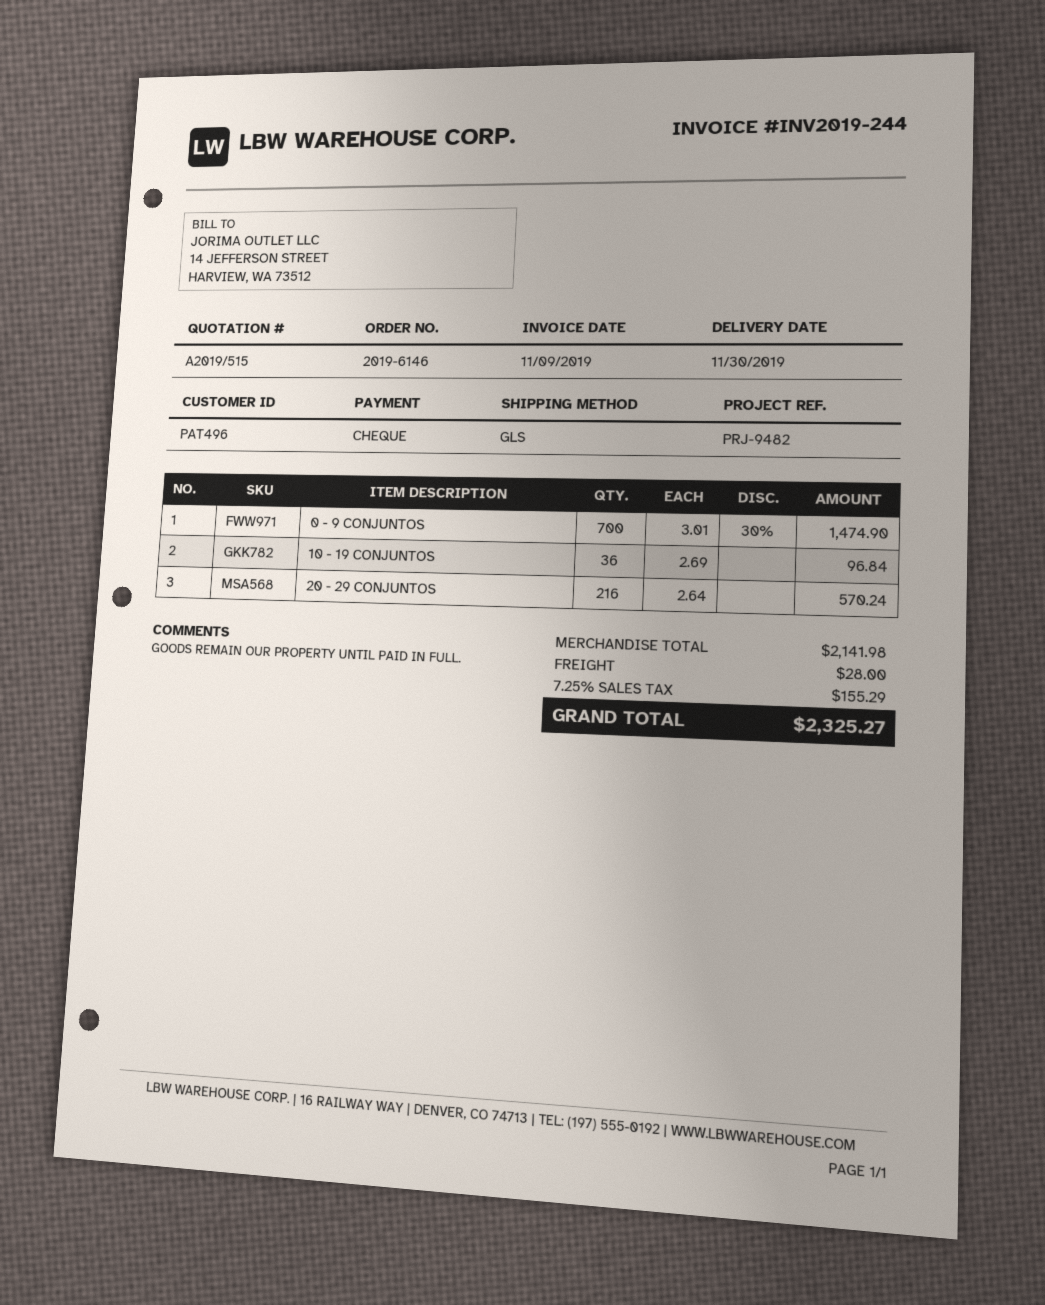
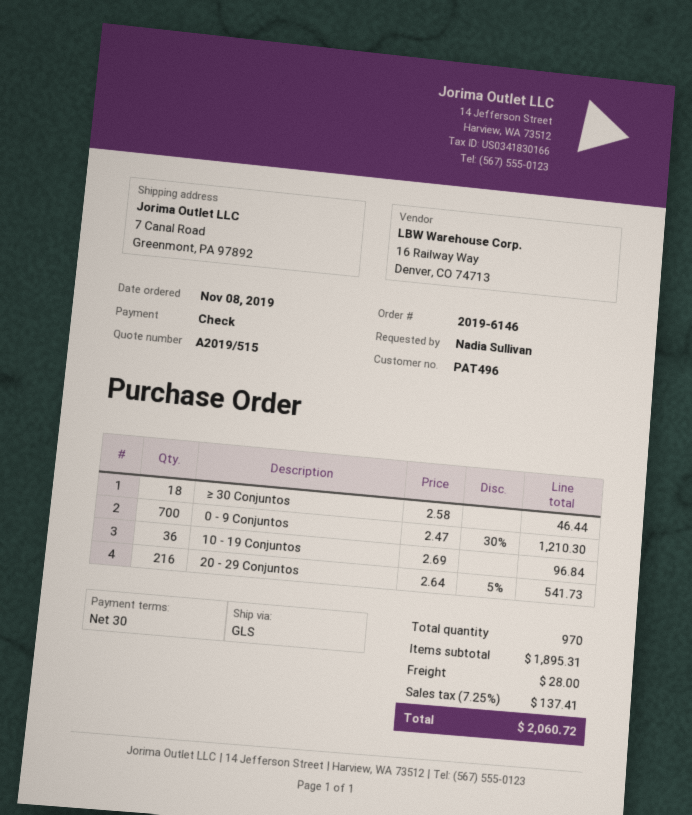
0 - 9 CONJUNTOS: 700 x 3.01 - 30% = 1474.90 -> 700 x 2.47 - 30% = 1210.30
20 - 29 CONJUNTOS: 216 x 2.64 = 570.24 -> 216 x 2.64 - 5% = 541.73
≥ 30 Conjuntos: none -> 18 x 2.58 = 46.44
subtotal: 2141.98 -> 1895.31
tax: 7.25% = 155.29 -> 7.25% = 137.41
total: 2325.27 -> 2060.72

